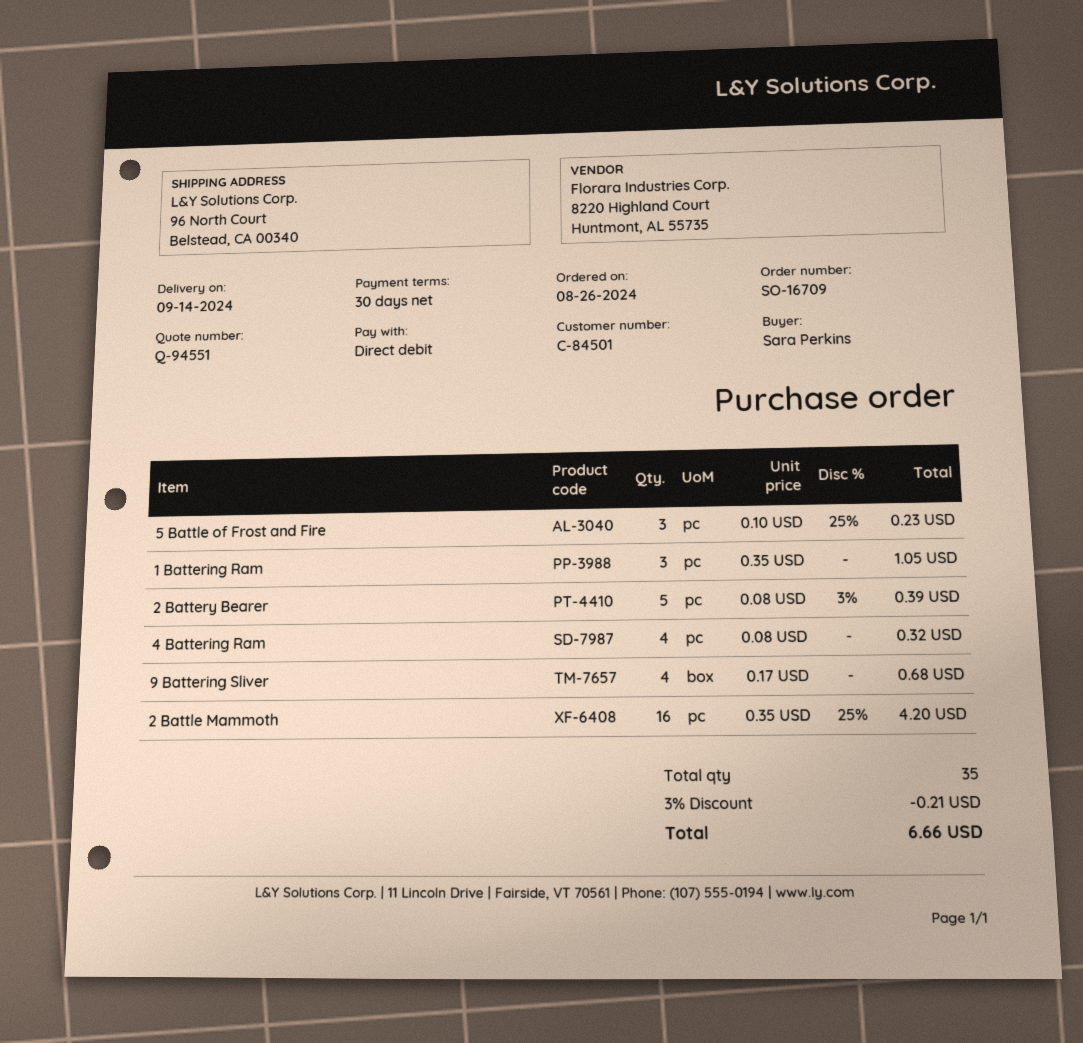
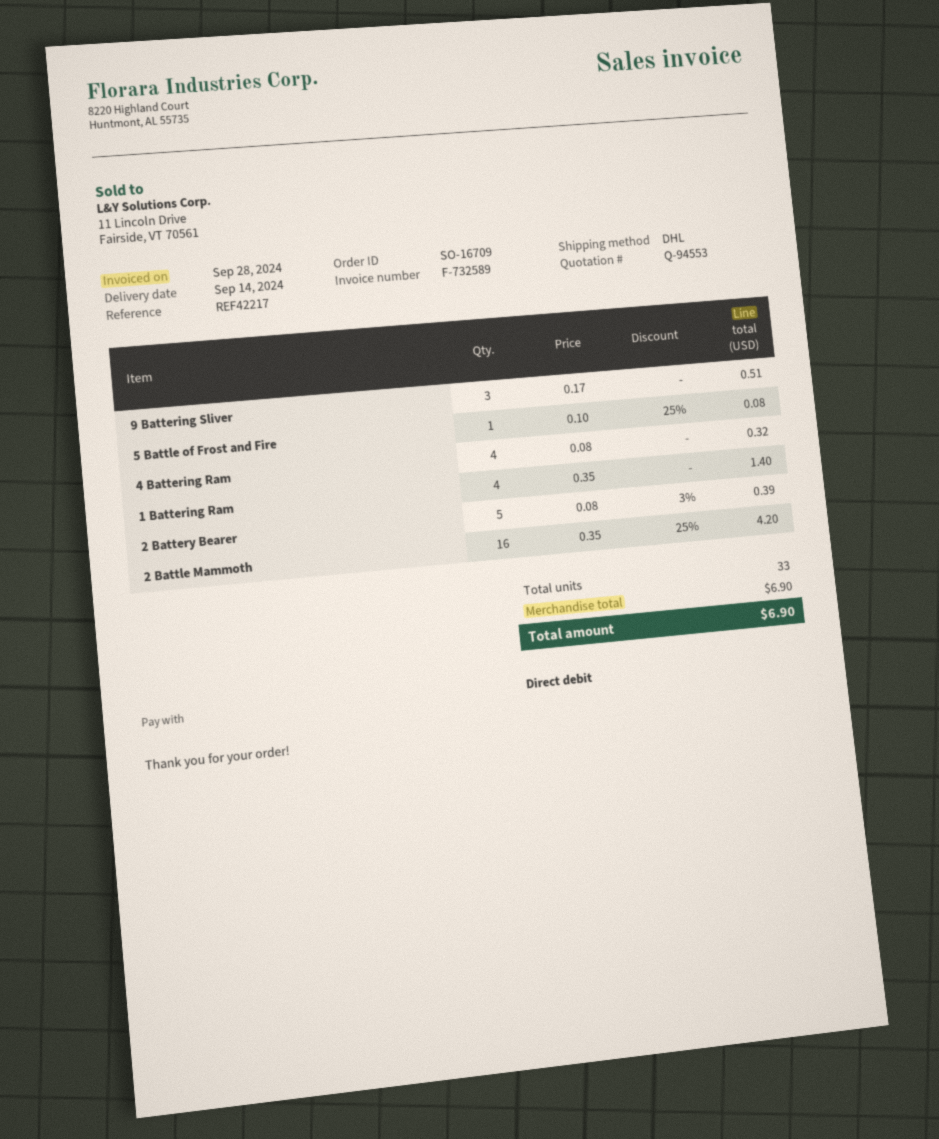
quote number: Q-94551 -> Q-94553
5 Battle of Frost and Fire: 3 x 0.10 - 25% = 0.23 -> 1 x 0.10 - 25% = 0.08
1 Battering Ram: 3 x 0.35 = 1.05 -> 4 x 0.35 = 1.40
9 Battering Sliver: 4 x 0.17 = 0.68 -> 3 x 0.17 = 0.51
total quantity: 35 -> 33
discount: 3% = 0.21 -> none
total: 6.66 -> 6.90

